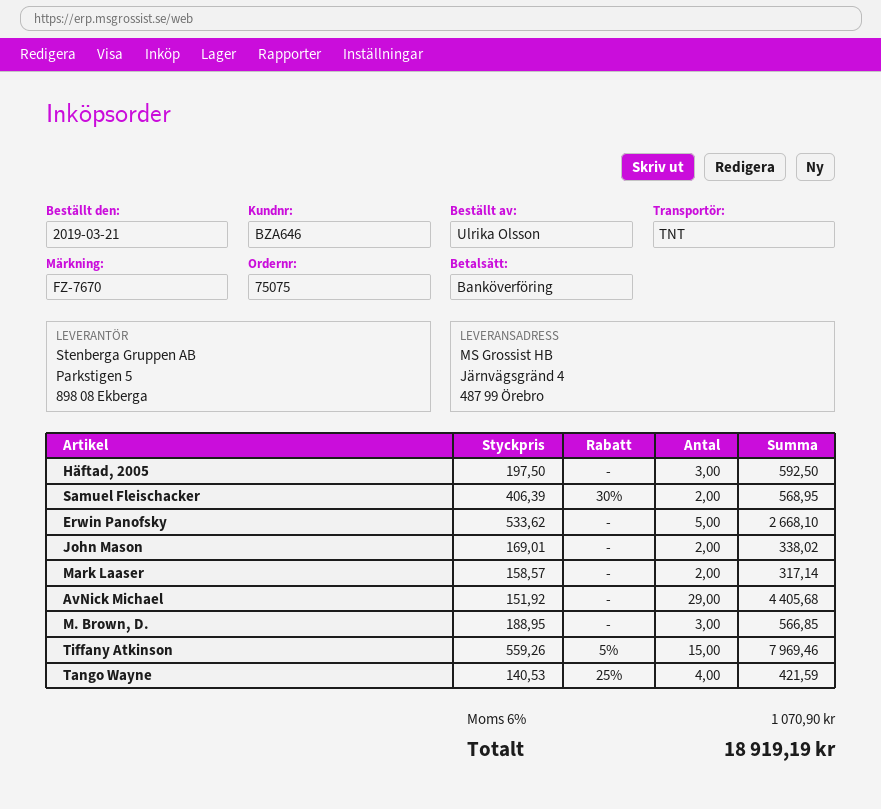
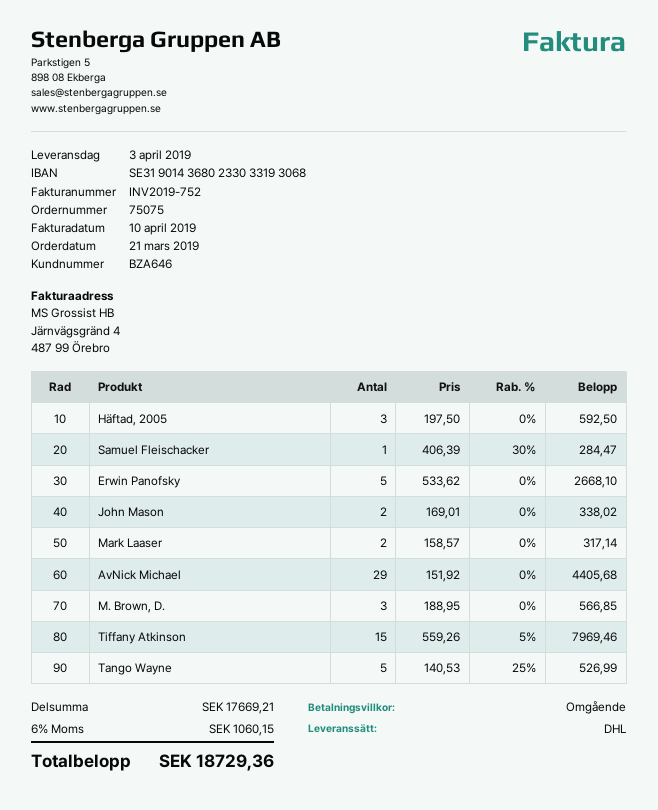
shipping method: TNT -> DHL
Samuel Fleischacker: 2 x 406.39 - 30% = 568.95 -> 1 x 406.39 - 30% = 284.47
Tango Wayne: 4 x 140.53 - 25% = 421.59 -> 5 x 140.53 - 25% = 526.99
tax: 6% = 1070.90 -> 6% = 1060.15
total: 18919.19 -> 18729.36

